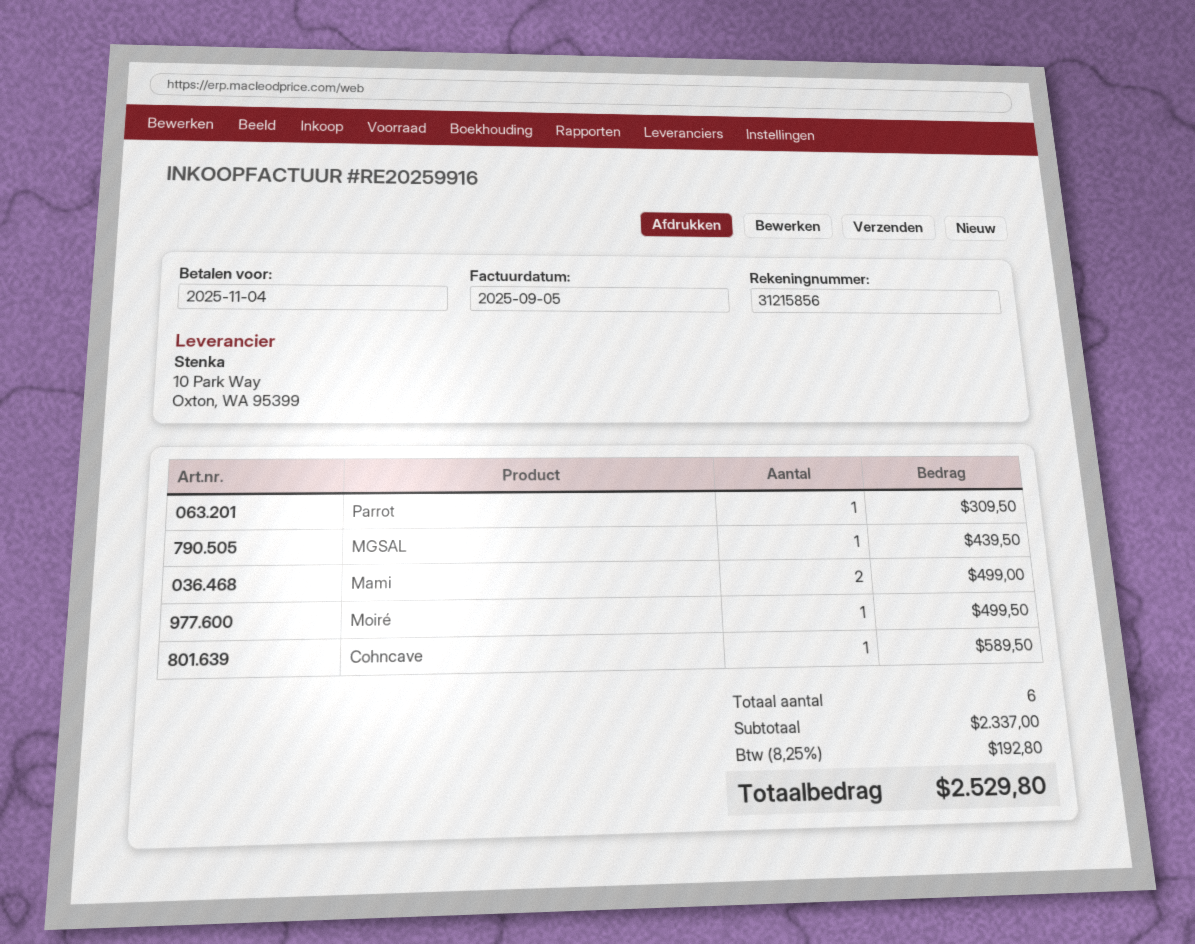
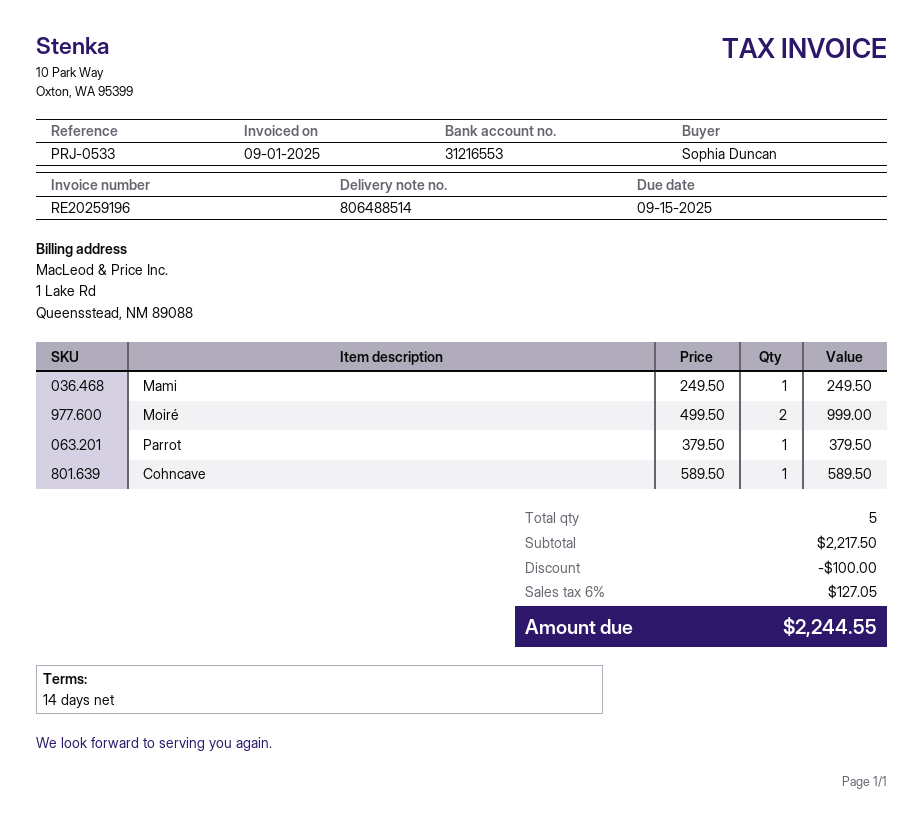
invoice number: RE20259916 -> RE20259196
invoice date: 2025-09-05 -> 2025-09-01
due date: 2025-11-04 -> 2025-09-15
bank account: 31215856 -> 31216553
Parrot: 1 for 309.50 -> 1 for 379.50
MGSAL: 1 for 439.50 -> none
Mami: 2 for 499.00 -> 1 for 249.50
Moiré: 1 for 499.50 -> 2 for 999.00
total quantity: 6 -> 5
subtotal: 2337.00 -> 2217.50
discount: none -> 100.00
tax: 8.25% = 192.80 -> 6% = 127.05
total: 2529.80 -> 2244.55

